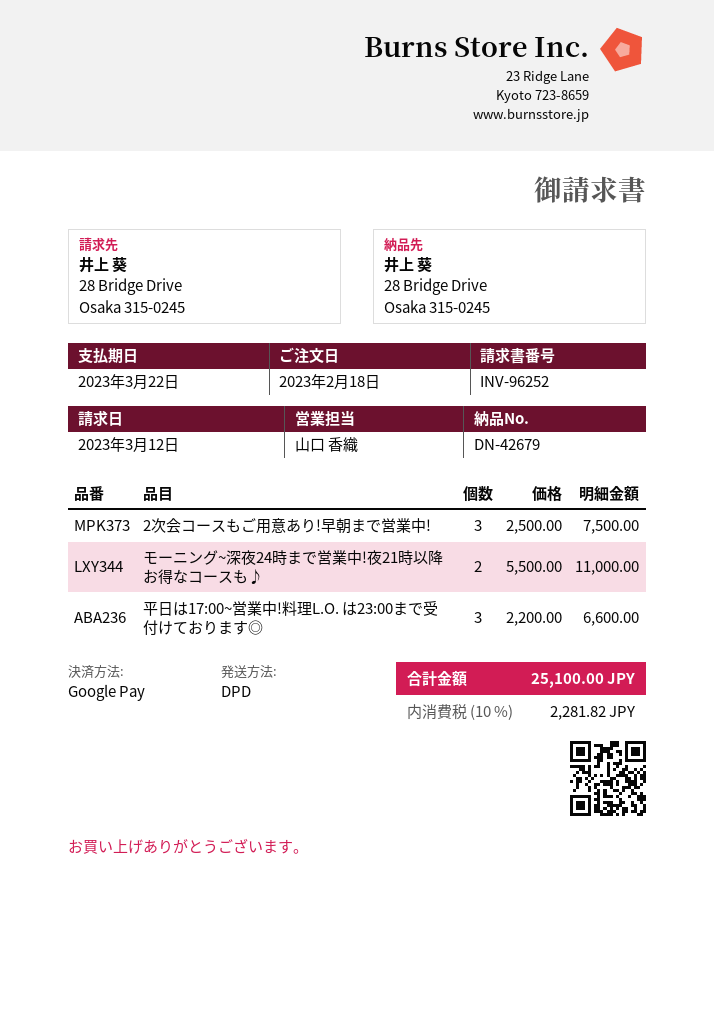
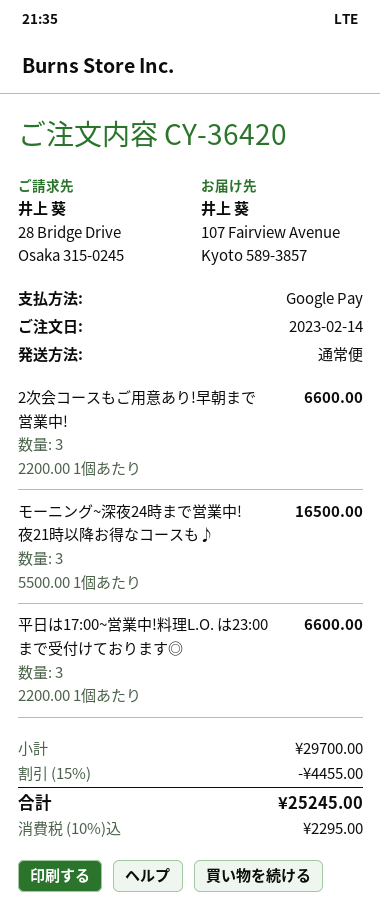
order date: 2023-02-18 -> 2023-02-14
shipping method: DPD -> standard
ship to: 28 Bridge Drive, Osaka 315-0245 -> 107 Fairview Avenue, Kyoto 589-3857
2次会コースもご用意あり!早朝まで営業中!: 3 x 2500.00 = 7500.00 -> 3 x 2200.00 = 6600.00
モーニング~深夜24時まで営業中!夜21時以降お得なコースも♪: 2 x 5500.00 = 11000.00 -> 3 x 5500.00 = 16500.00
discount: none -> 15% = 4455.00
tax: 10% = 2281.82 -> 10% = 2295.00
total: 25100.00 -> 25245.00

